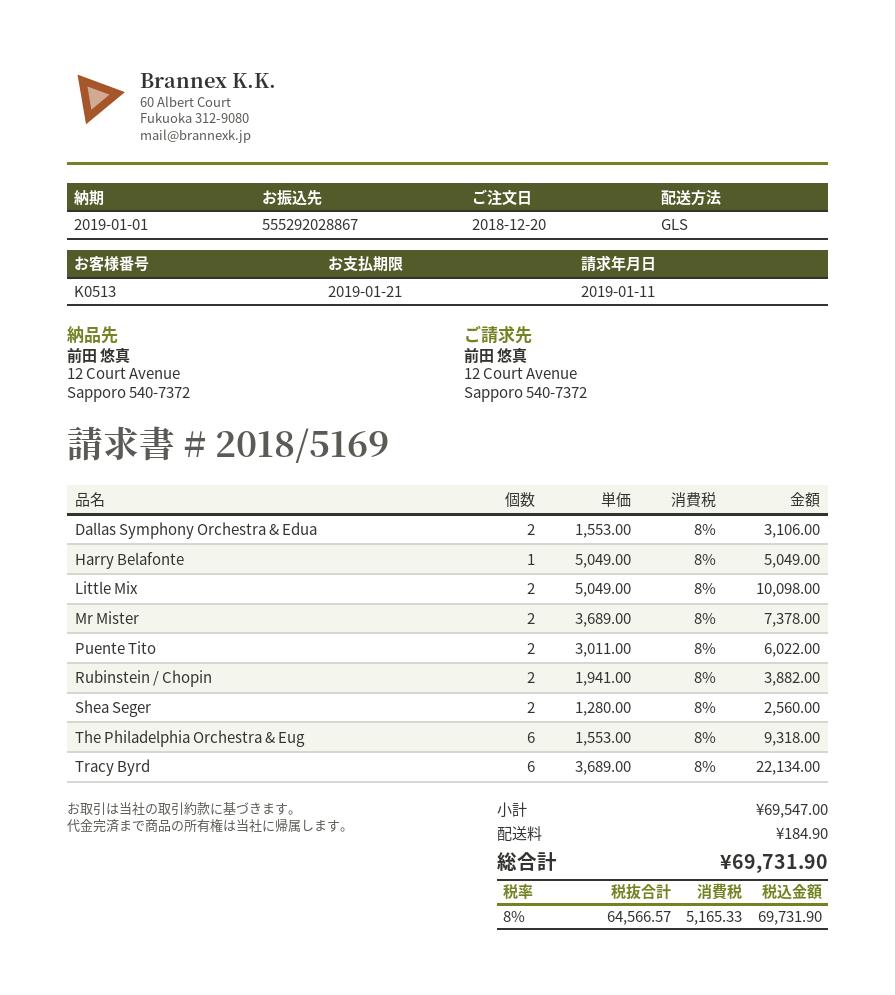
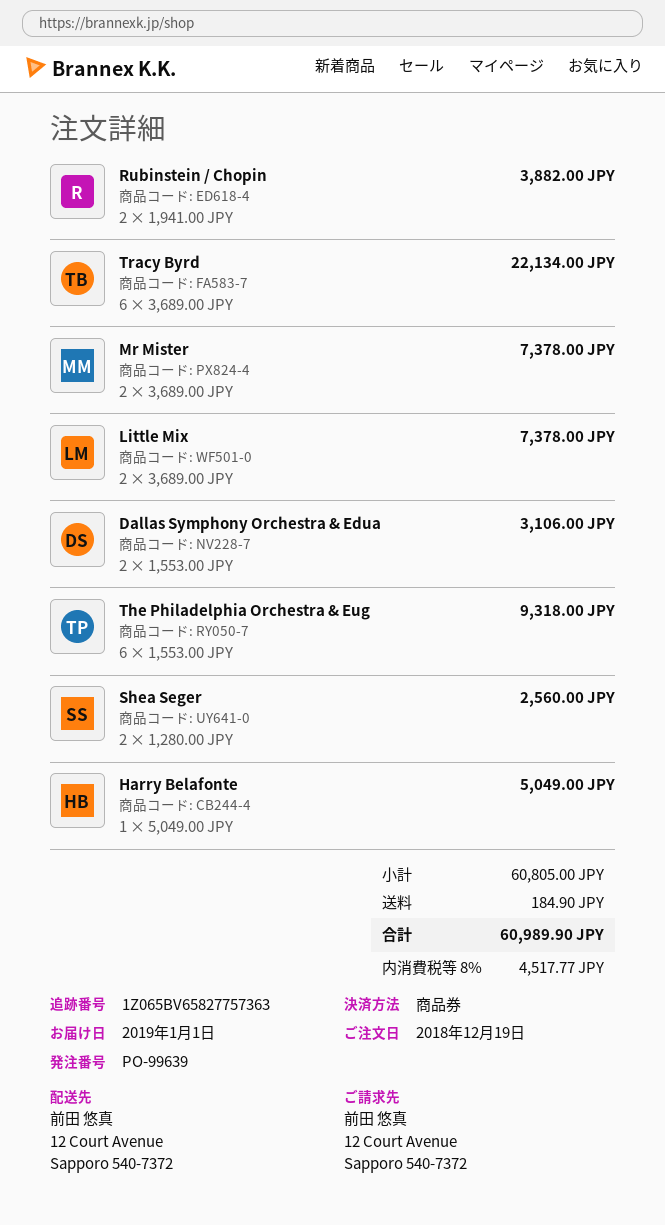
order date: 2018-12-20 -> 2018-12-19
Little Mix: 2 x 5049.00 = 10098.00 -> 2 x 3689.00 = 7378.00
Puente Tito: 2 x 3011.00 = 6022.00 -> none
subtotal: 69547.00 -> 60805.00
tax: 8% = 5165.33 -> 8% = 4517.77
total: 69731.90 -> 60989.90

